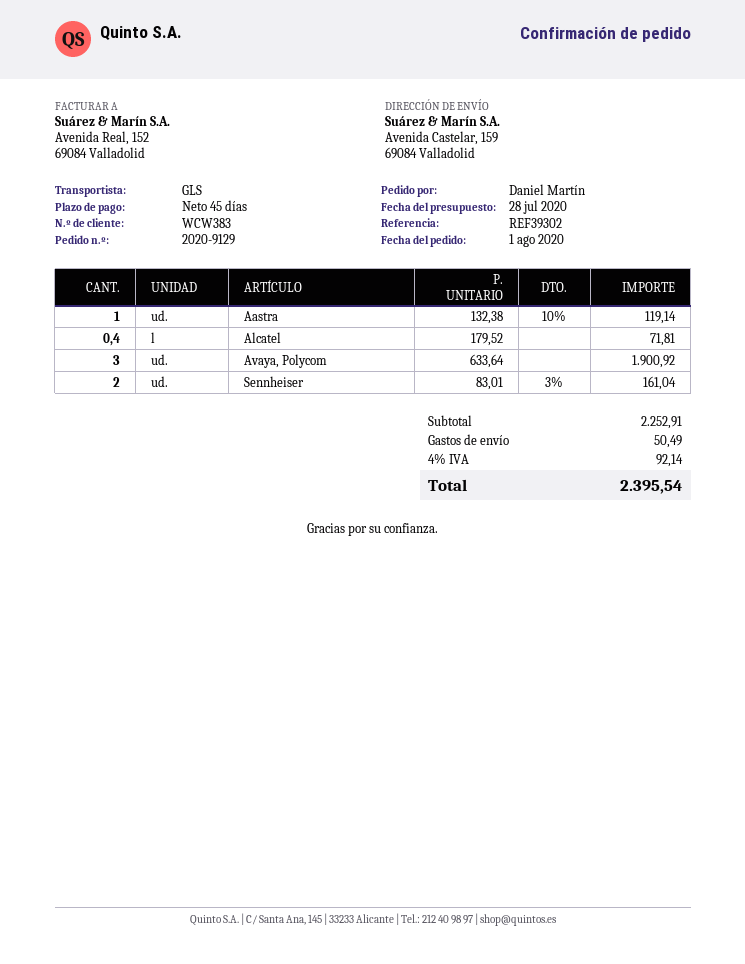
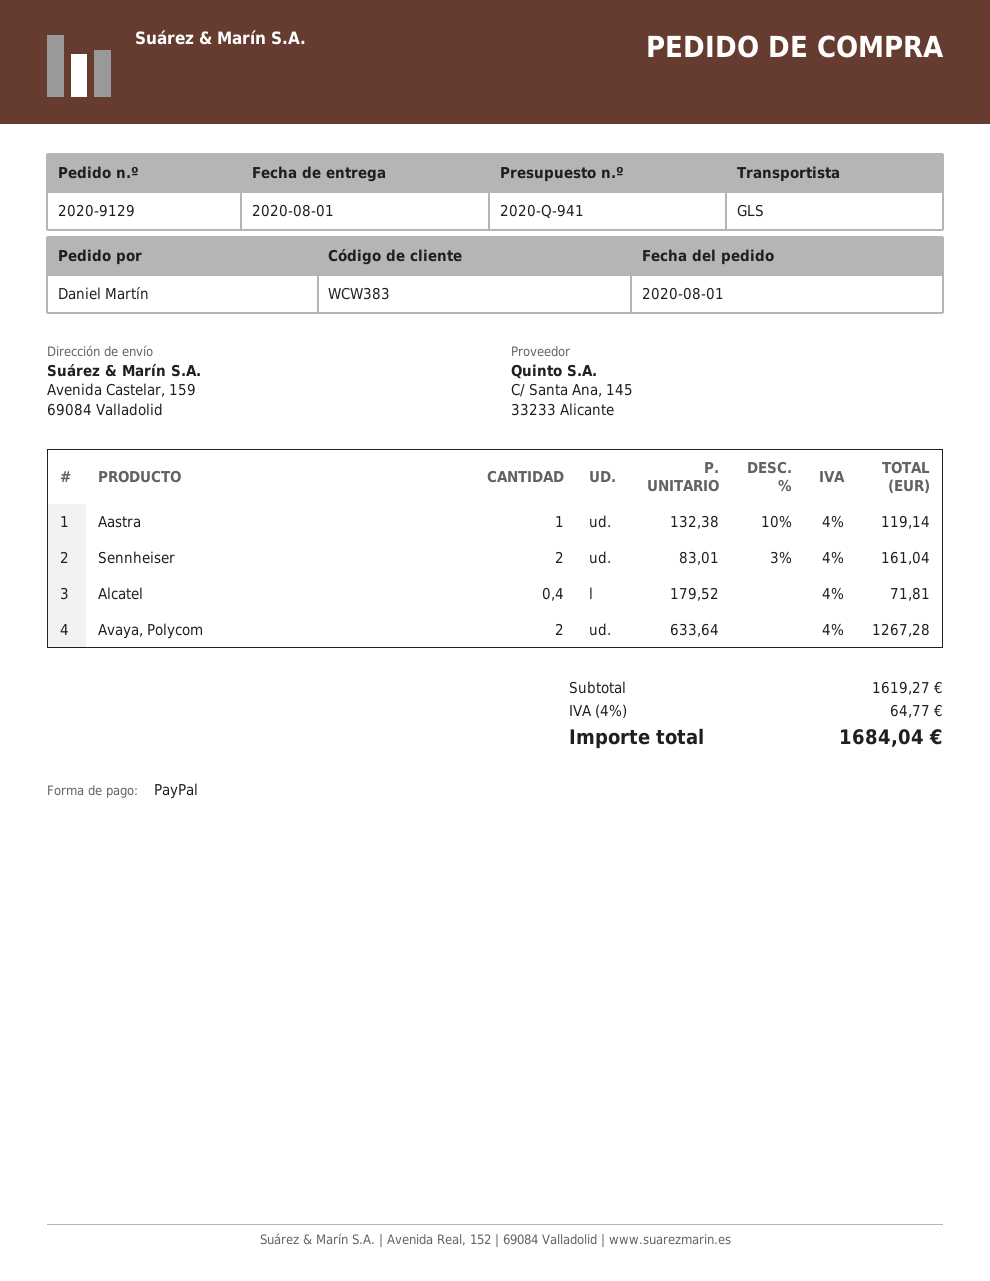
Avaya, Polycom: 3 x 633.64 = 1900.92 -> 2 x 633.64 = 1267.28
subtotal: 2252.91 -> 1619.27
shipping: 50.49 -> none
tax: 4% = 92.14 -> 4% = 64.77
total: 2395.54 -> 1684.04

